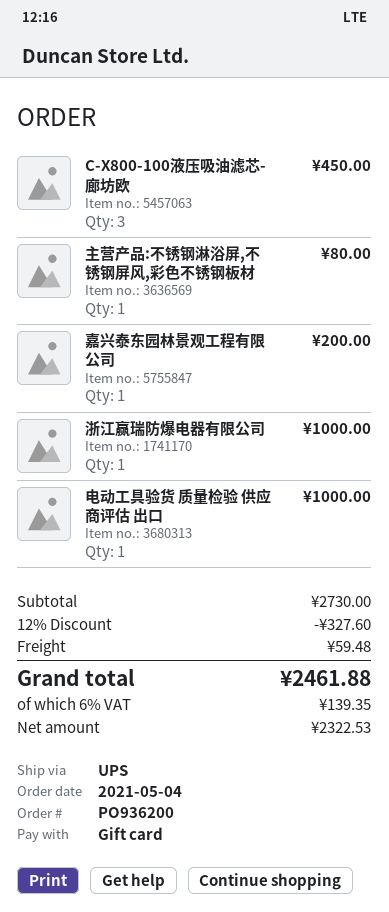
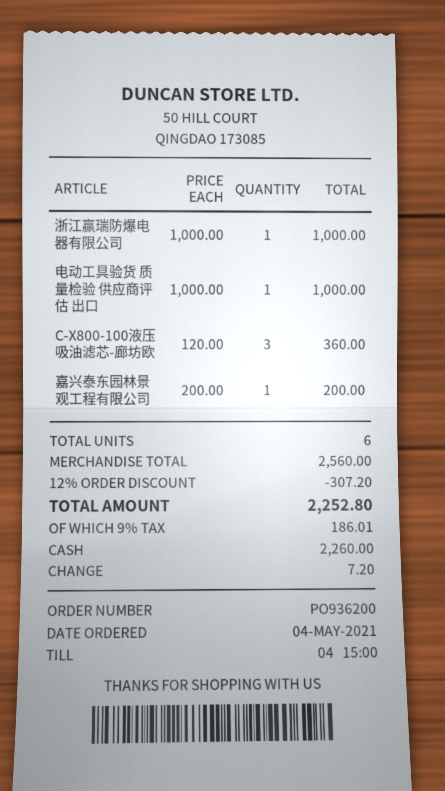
payment method: gift card -> cash
C-X800-100液压吸油滤芯-廊坊欧: 3 for 450.00 -> 3 for 360.00
主营产品:不锈钢淋浴屏,不锈钢屏风,彩色不锈钢板材: 1 for 80.00 -> none
subtotal: 2730.00 -> 2560.00
discount: 12% = 327.60 -> 12% = 307.20
shipping: 59.48 -> none
tax: 6% = 139.35 -> 9% = 186.01
total: 2461.88 -> 2252.80

